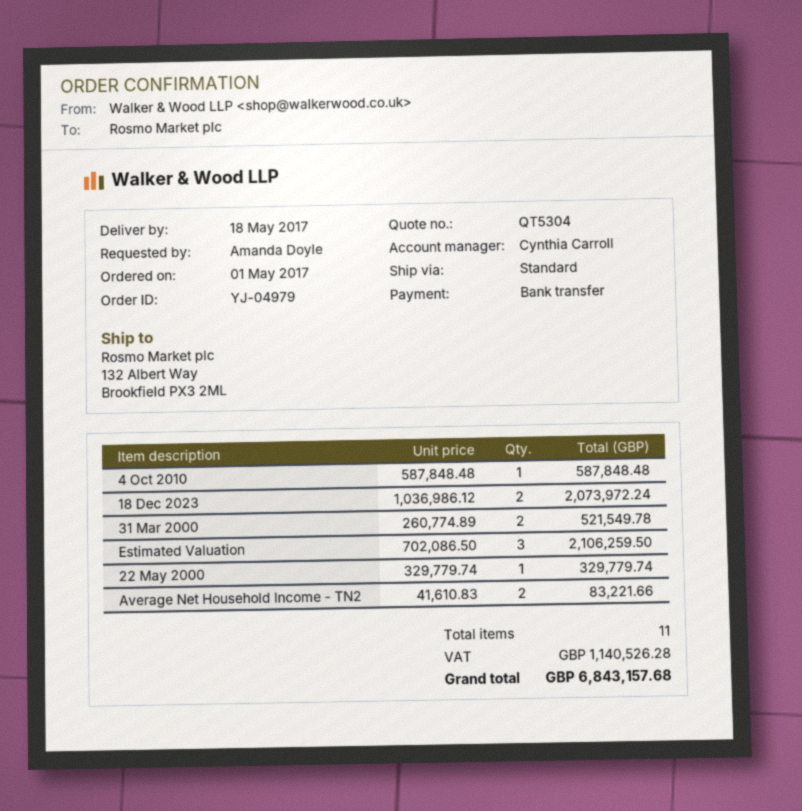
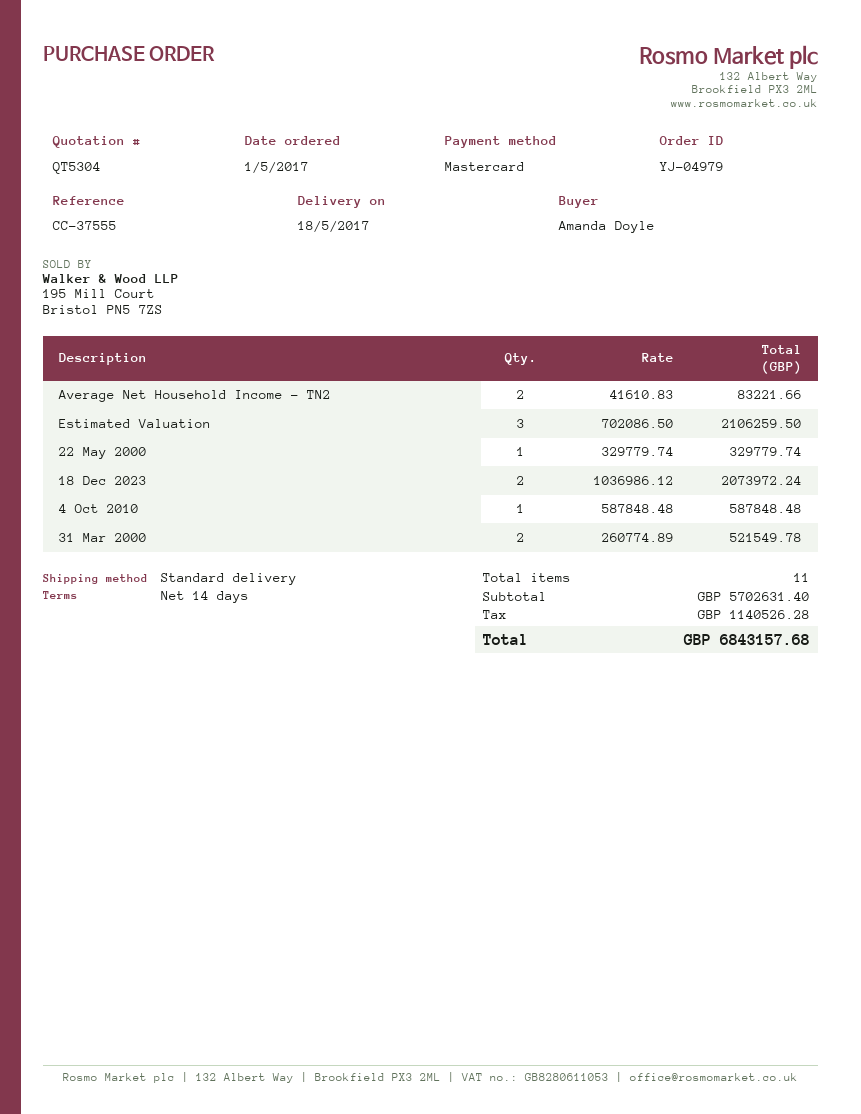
payment method: bank transfer -> Mastercard

